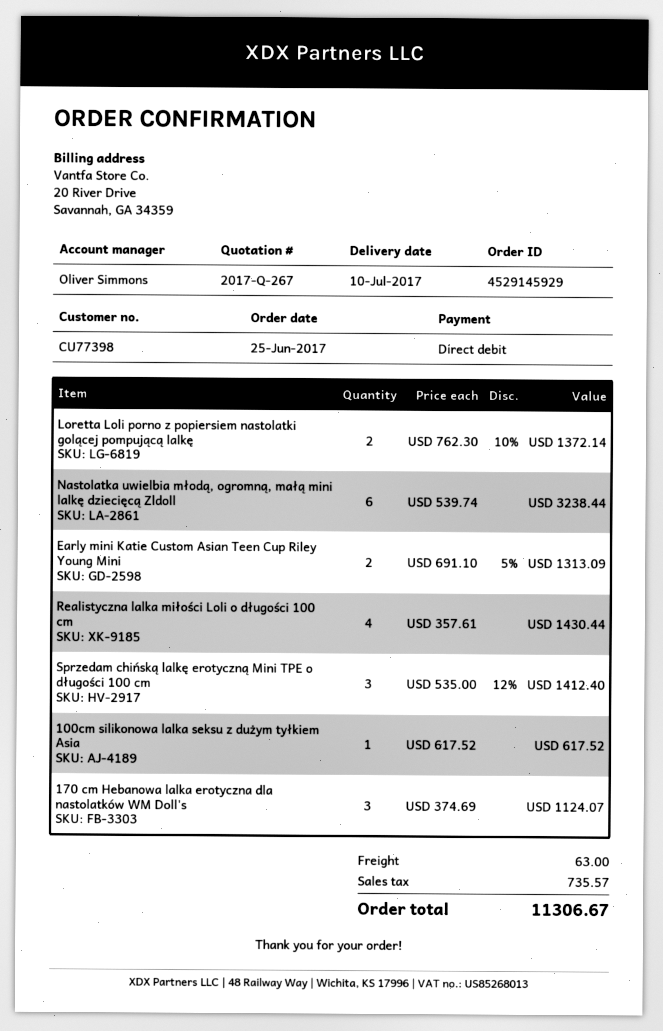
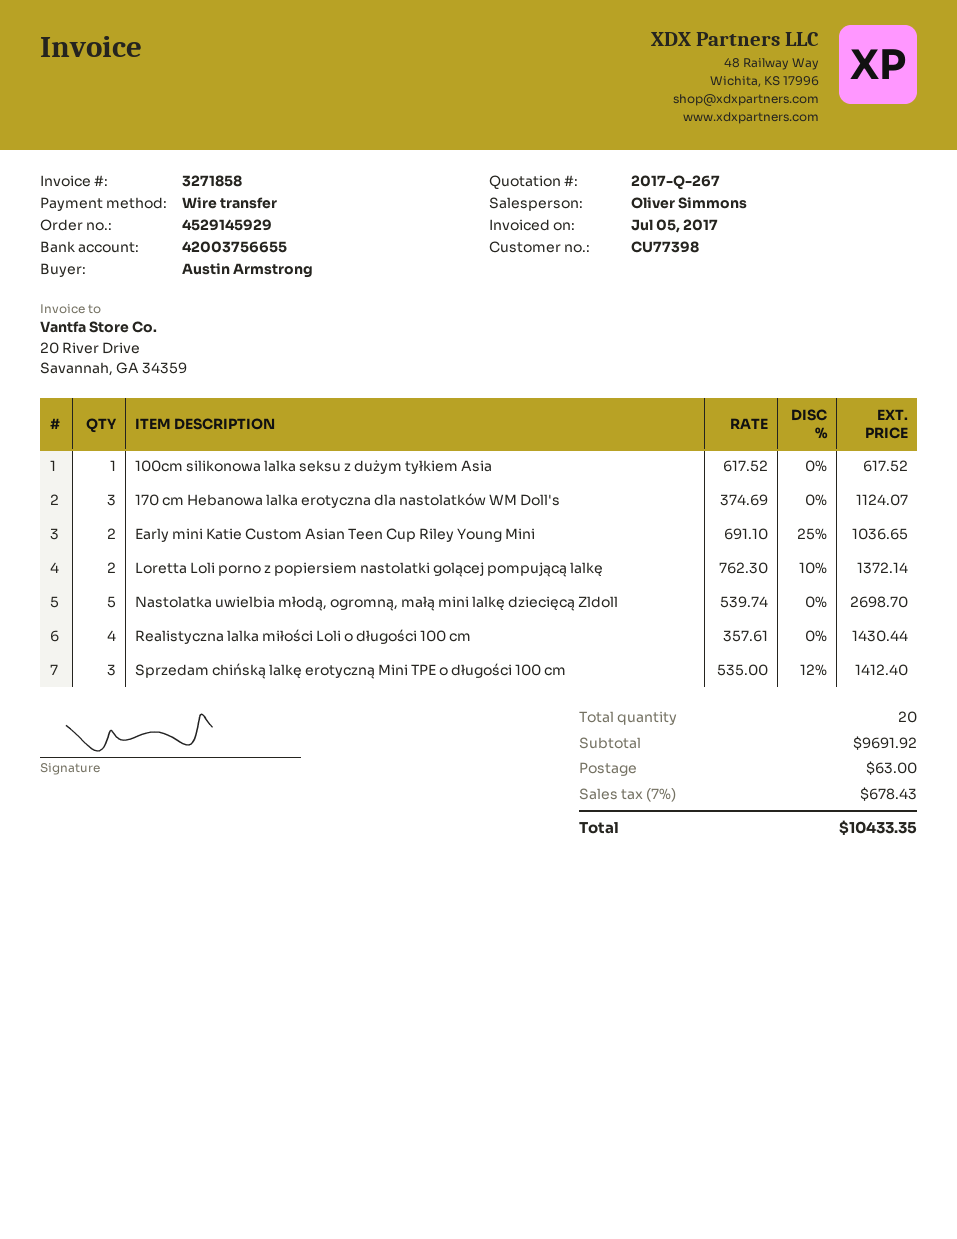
payment method: direct debit -> bank transfer
Nastolatka uwielbia młodą, ogromną, małą mini lalkę dziecięcą Zldoll: 6 x 539.74 = 3238.44 -> 5 x 539.74 = 2698.70
Early mini Katie Custom Asian Teen Cup Riley Young Mini: 2 x 691.10 - 5% = 1313.09 -> 2 x 691.10 - 25% = 1036.65
tax: 735.57 -> 678.43
total: 11306.67 -> 10433.35

